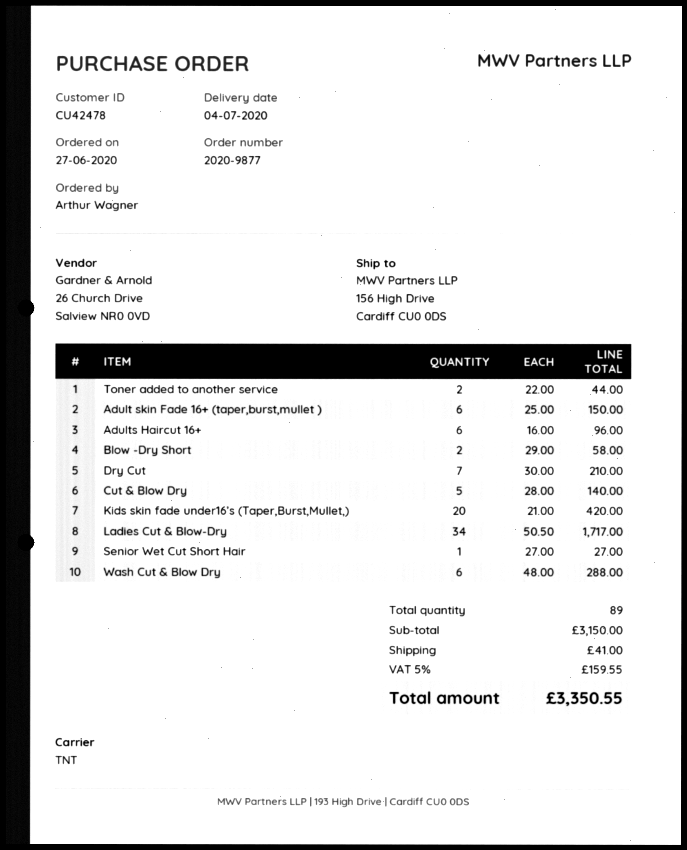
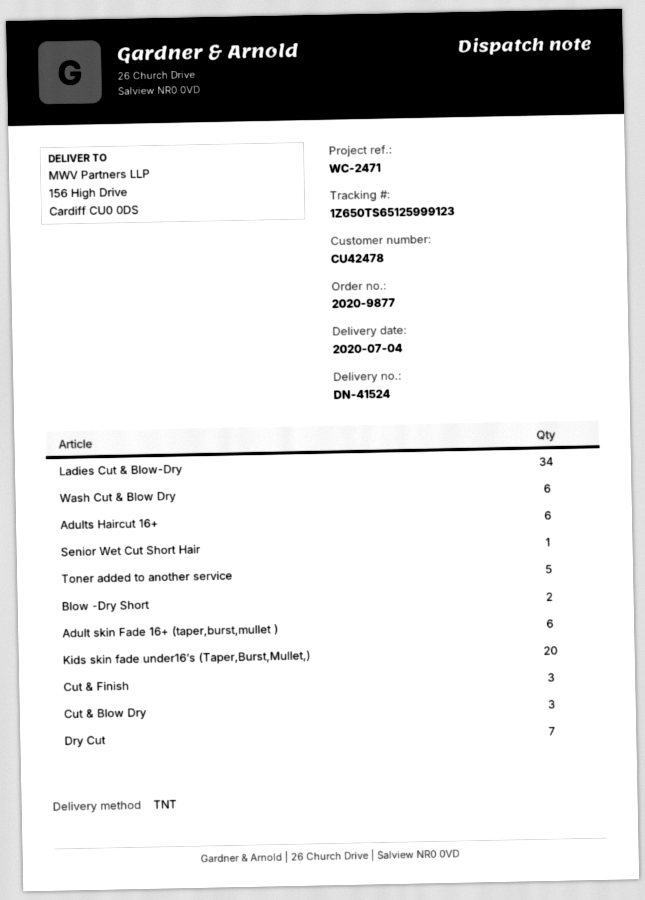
Toner added to another service: 2 -> 5
Cut & Blow Dry: 5 -> 3
Cut & Finish: none -> 3

